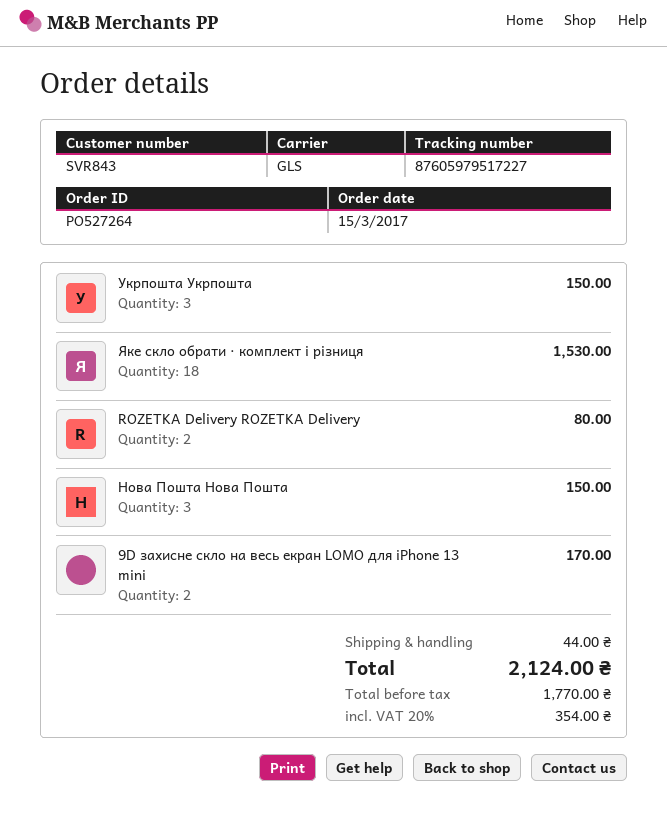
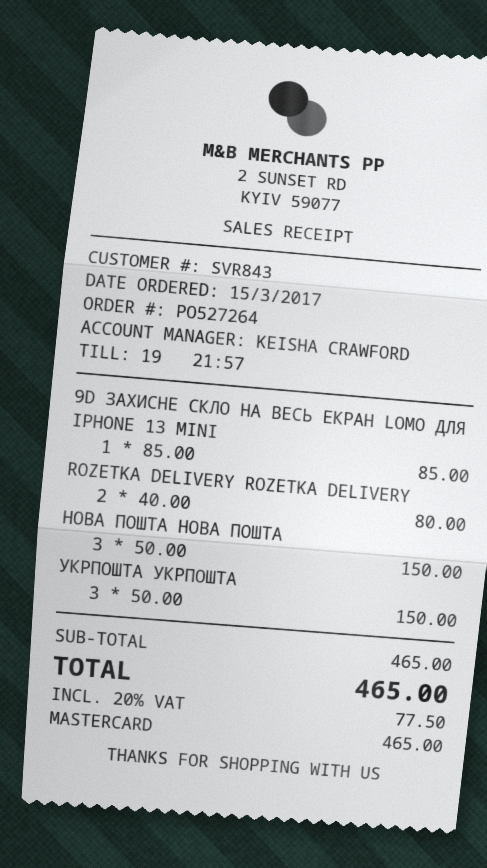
Яке скло обрати · комплект і різниця: 18 for 1530.00 -> none
9D захисне скло на весь екран LOMO для iPhone 13 mini: 2 for 170.00 -> 1 for 85.00
shipping: 44.00 -> none
tax: 20% = 354.00 -> 20% = 77.50
total: 2124.00 -> 465.00

